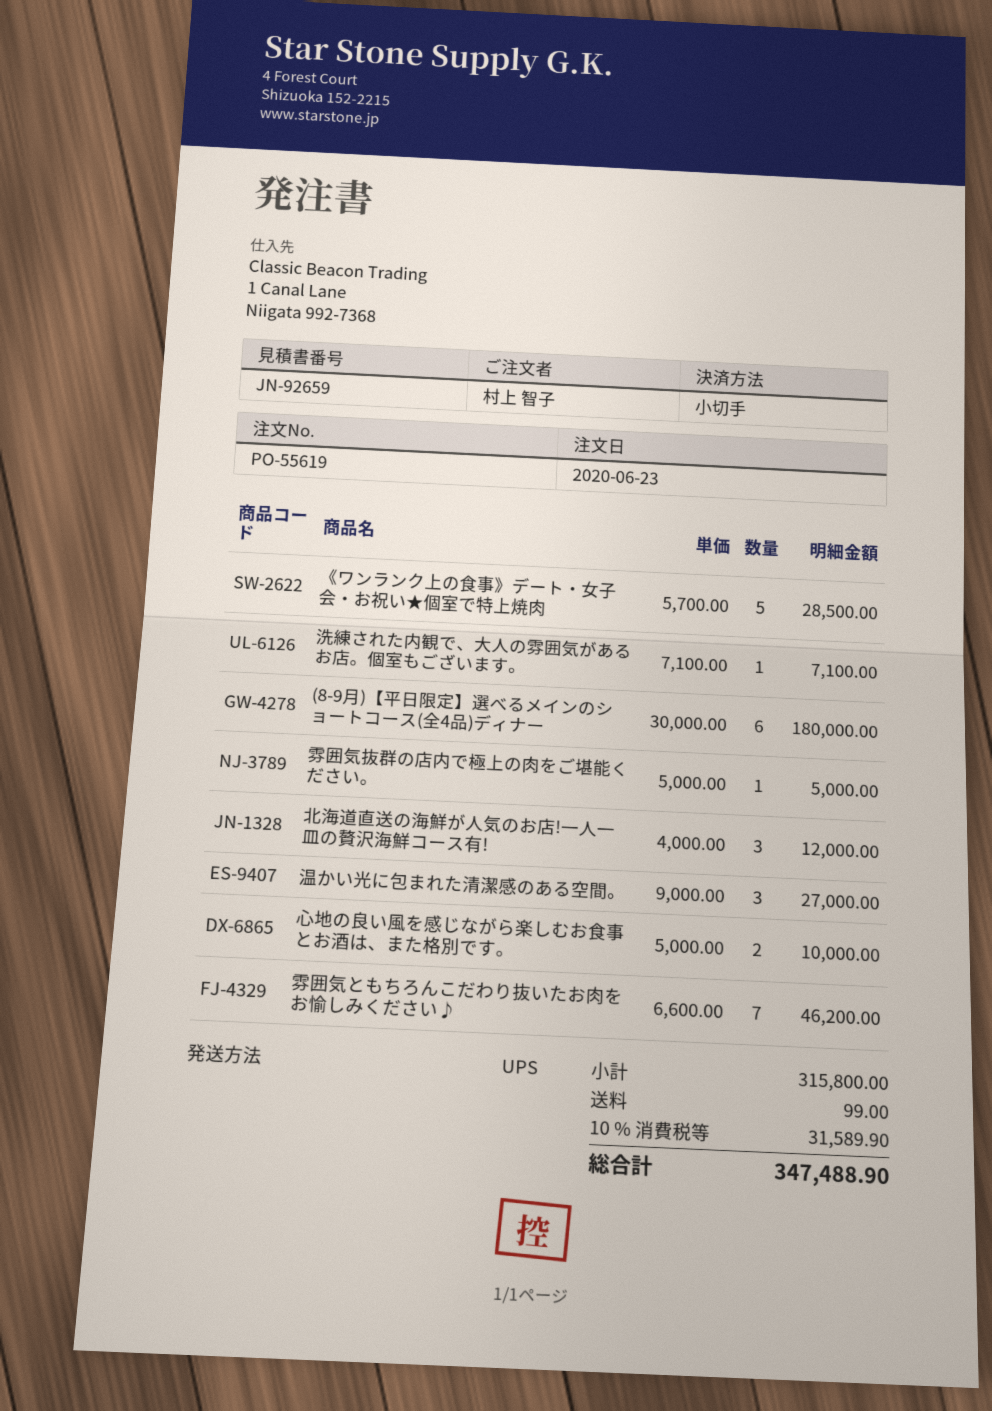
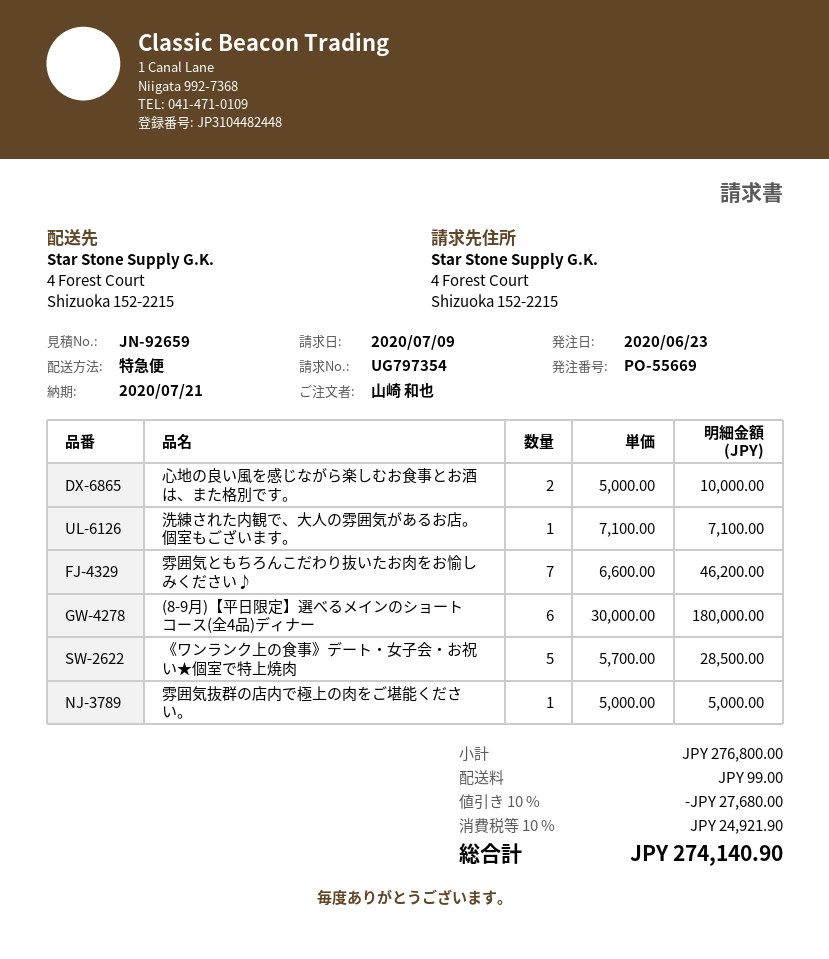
order number: PO-55619 -> PO-55669
ordered by: 村上 智子 -> 山崎 和也
shipping method: UPS -> express
北海道直送の海鮮が人気のお店!一人一皿の贅沢海鮮コース有!: 3 x 4000.00 = 12000.00 -> none
温かい光に包まれた清潔感のある空間。: 3 x 9000.00 = 27000.00 -> none
subtotal: 315800.00 -> 276800.00
discount: none -> 10% = 27680.00
tax: 10% = 31589.90 -> 10% = 24921.90
total: 347488.90 -> 274140.90

